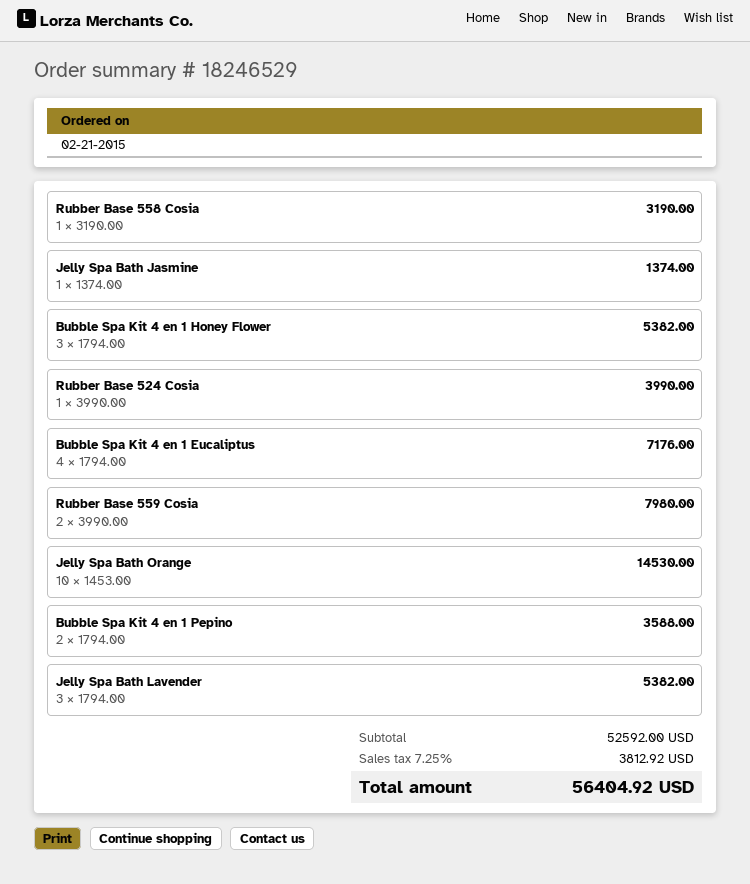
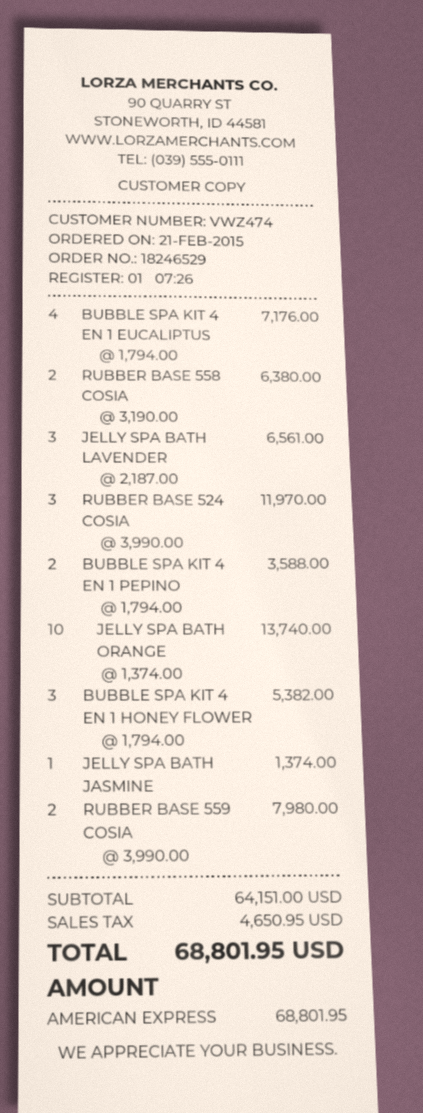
Rubber Base 558 Cosia: 1 x 3190.00 = 3190.00 -> 2 x 3190.00 = 6380.00
Rubber Base 524 Cosia: 1 x 3990.00 = 3990.00 -> 3 x 3990.00 = 11970.00
Jelly Spa Bath Orange: 10 x 1453.00 = 14530.00 -> 10 x 1374.00 = 13740.00
Jelly Spa Bath Lavender: 3 x 1794.00 = 5382.00 -> 3 x 2187.00 = 6561.00
subtotal: 52592.00 -> 64151.00
tax: 3812.92 -> 4650.95
total: 56404.92 -> 68801.95

